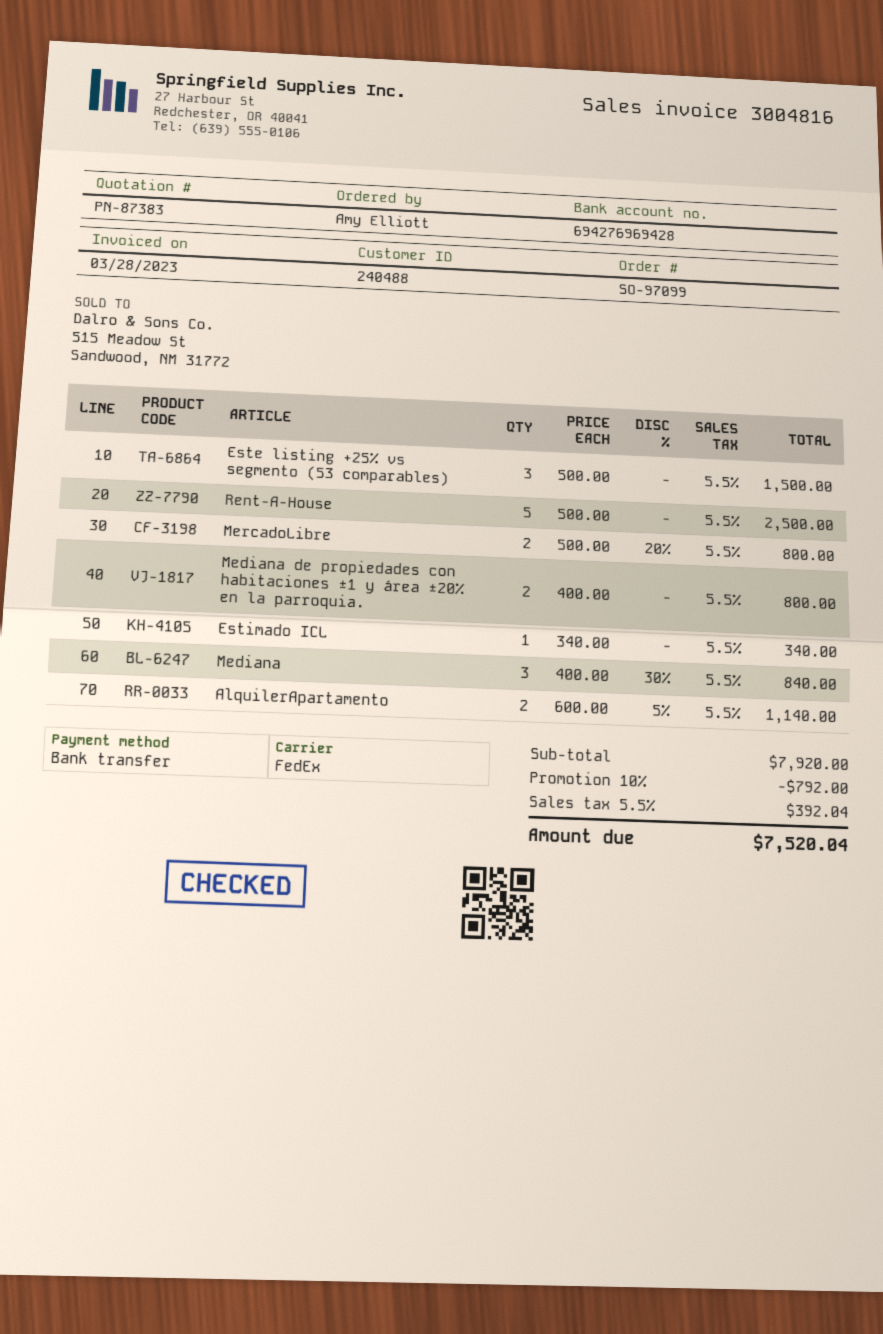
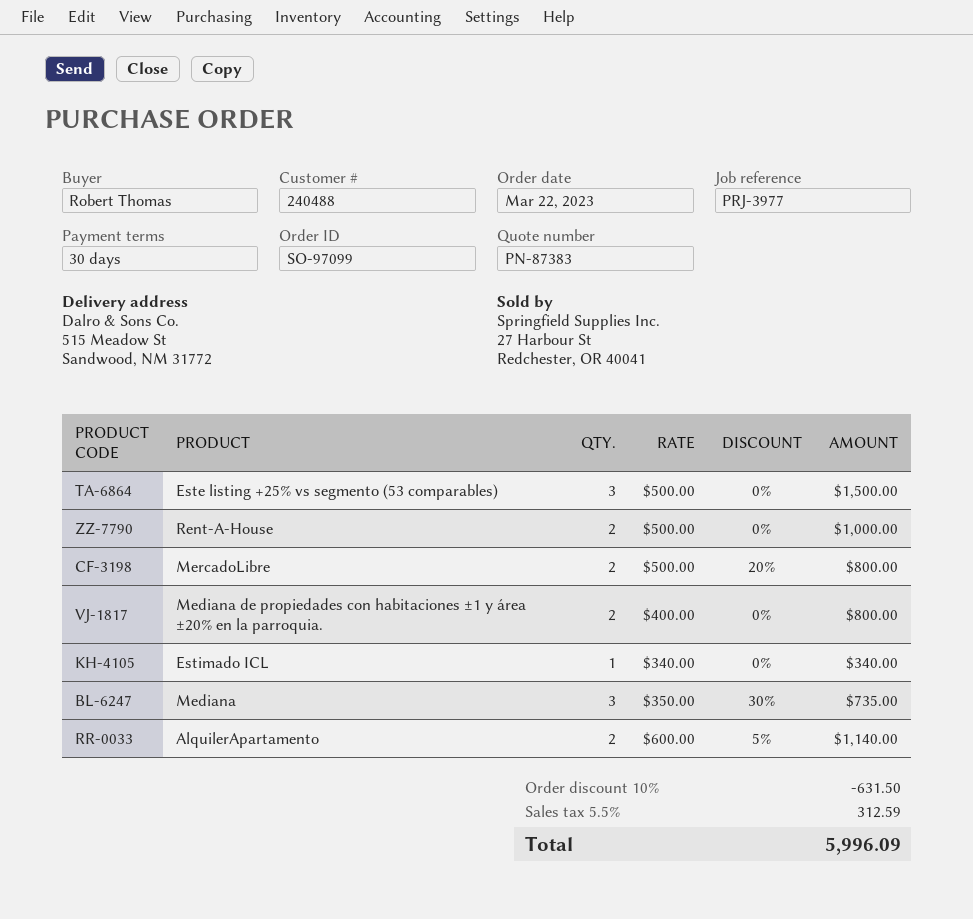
ordered by: Amy Elliott -> Robert Thomas
Rent-A-House: 5 x 500.00 = 2500.00 -> 2 x 500.00 = 1000.00
Mediana: 3 x 400.00 - 30% = 840.00 -> 3 x 350.00 - 30% = 735.00
discount: 10% = 792.00 -> 10% = 631.50
tax: 5.5% = 392.04 -> 5.5% = 312.59
total: 7520.04 -> 5996.09

